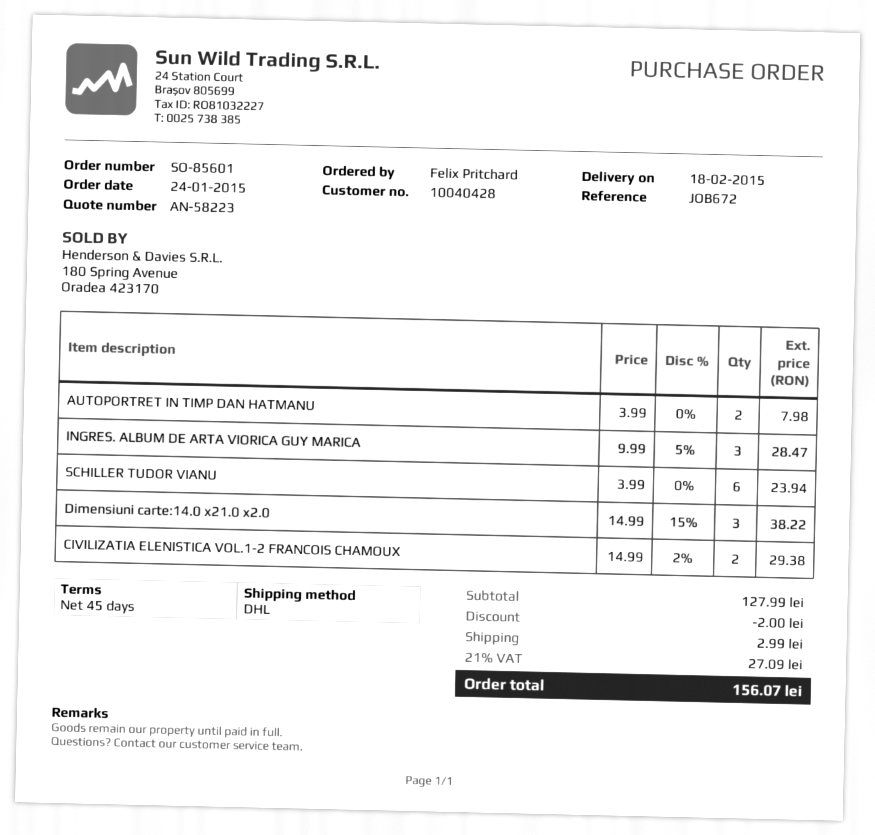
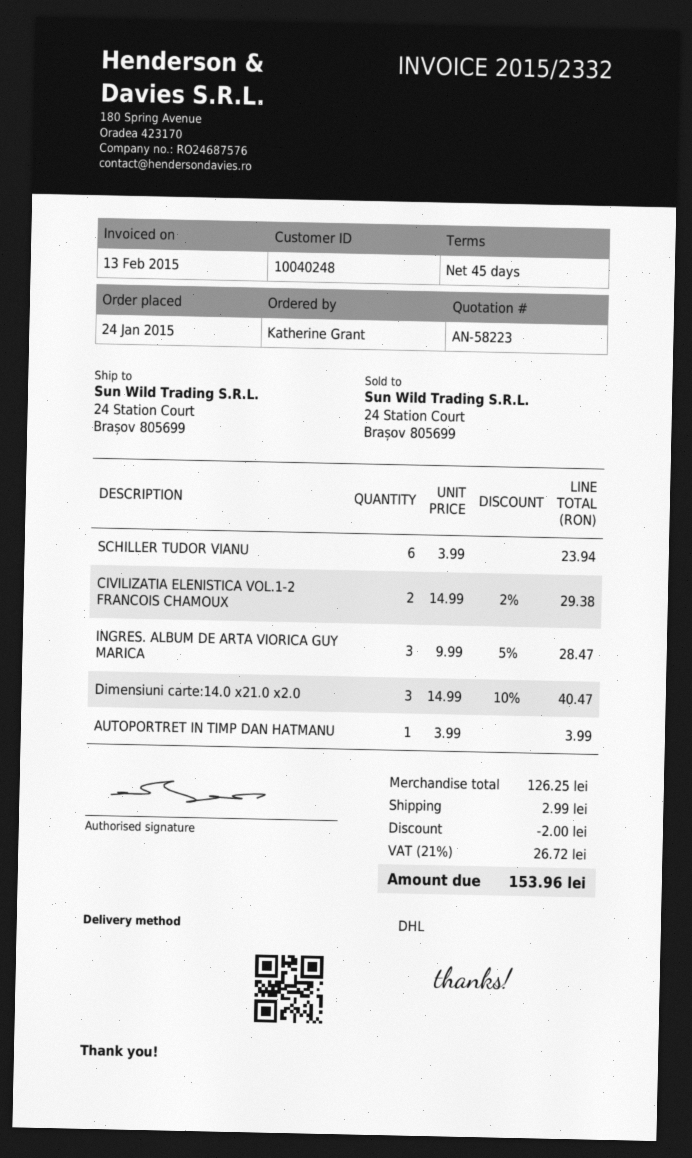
customer number: 10040428 -> 10040248
ordered by: Felix Pritchard -> Katherine Grant
AUTOPORTRET IN TIMP DAN HATMANU: 2 x 3.99 = 7.98 -> 1 x 3.99 = 3.99
Dimensiuni carte:14.0 x21.0 x2.0: 3 x 14.99 - 15% = 38.22 -> 3 x 14.99 - 10% = 40.47
subtotal: 127.99 -> 126.25
tax: 21% = 27.09 -> 21% = 26.72
total: 156.07 -> 153.96

